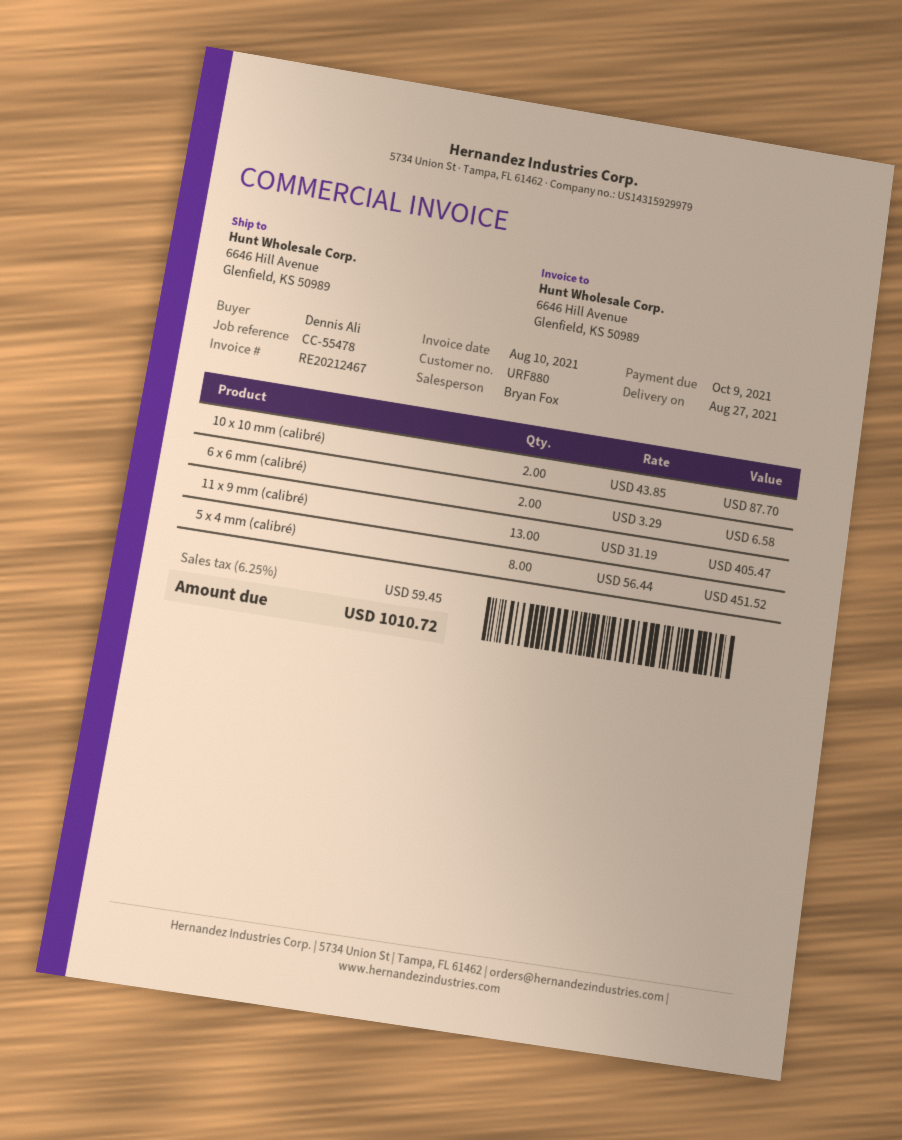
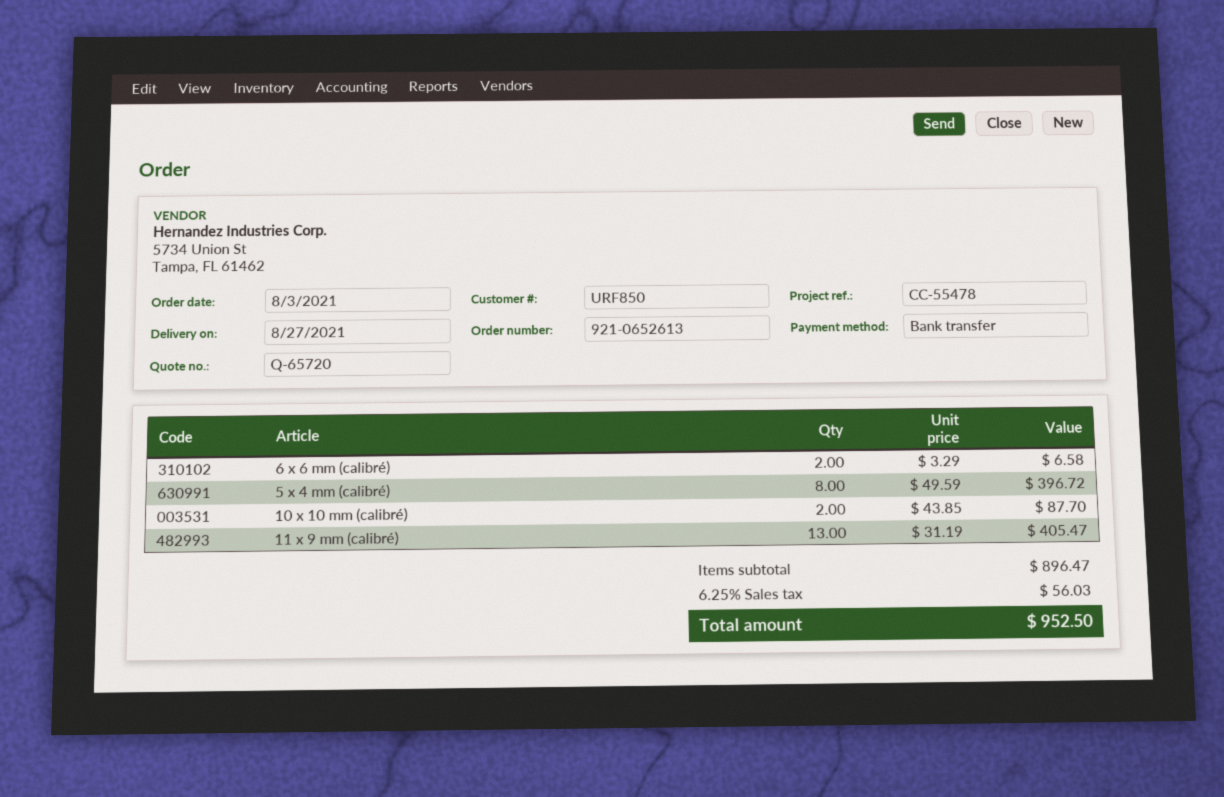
customer number: URF880 -> URF850
5 x 4 mm (calibré): 8 x 56.44 = 451.52 -> 8 x 49.59 = 396.72
tax: 6.25% = 59.45 -> 6.25% = 56.03
total: 1010.72 -> 952.50

